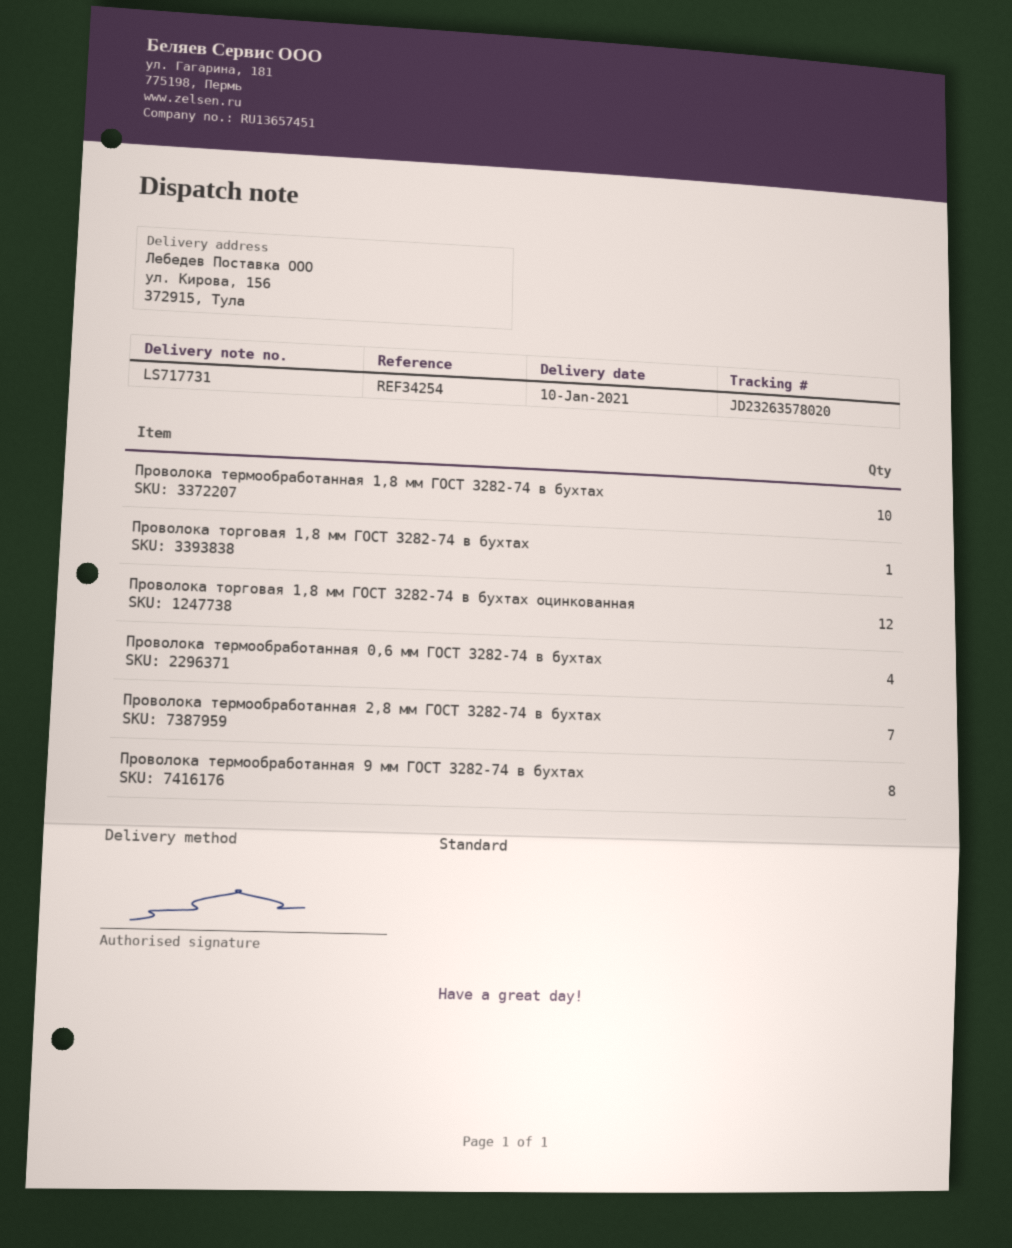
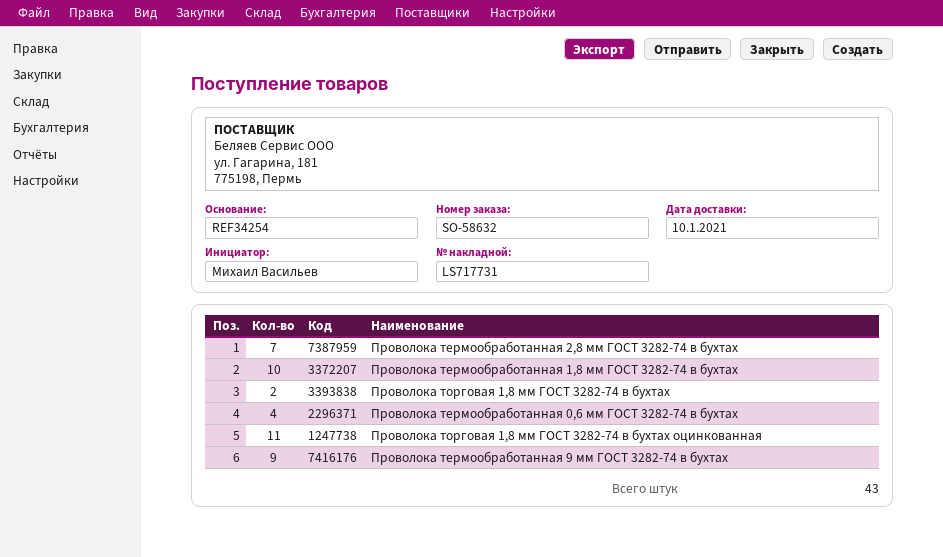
Проволока торговая 1,8 мм ГОСТ 3282-74 в бухтах: 1 -> 2
Проволока торговая 1,8 мм ГОСТ 3282-74 в бухтах оцинкованная: 12 -> 11
Проволока термообработанная 9 мм ГОСТ 3282-74 в бухтах: 8 -> 9

